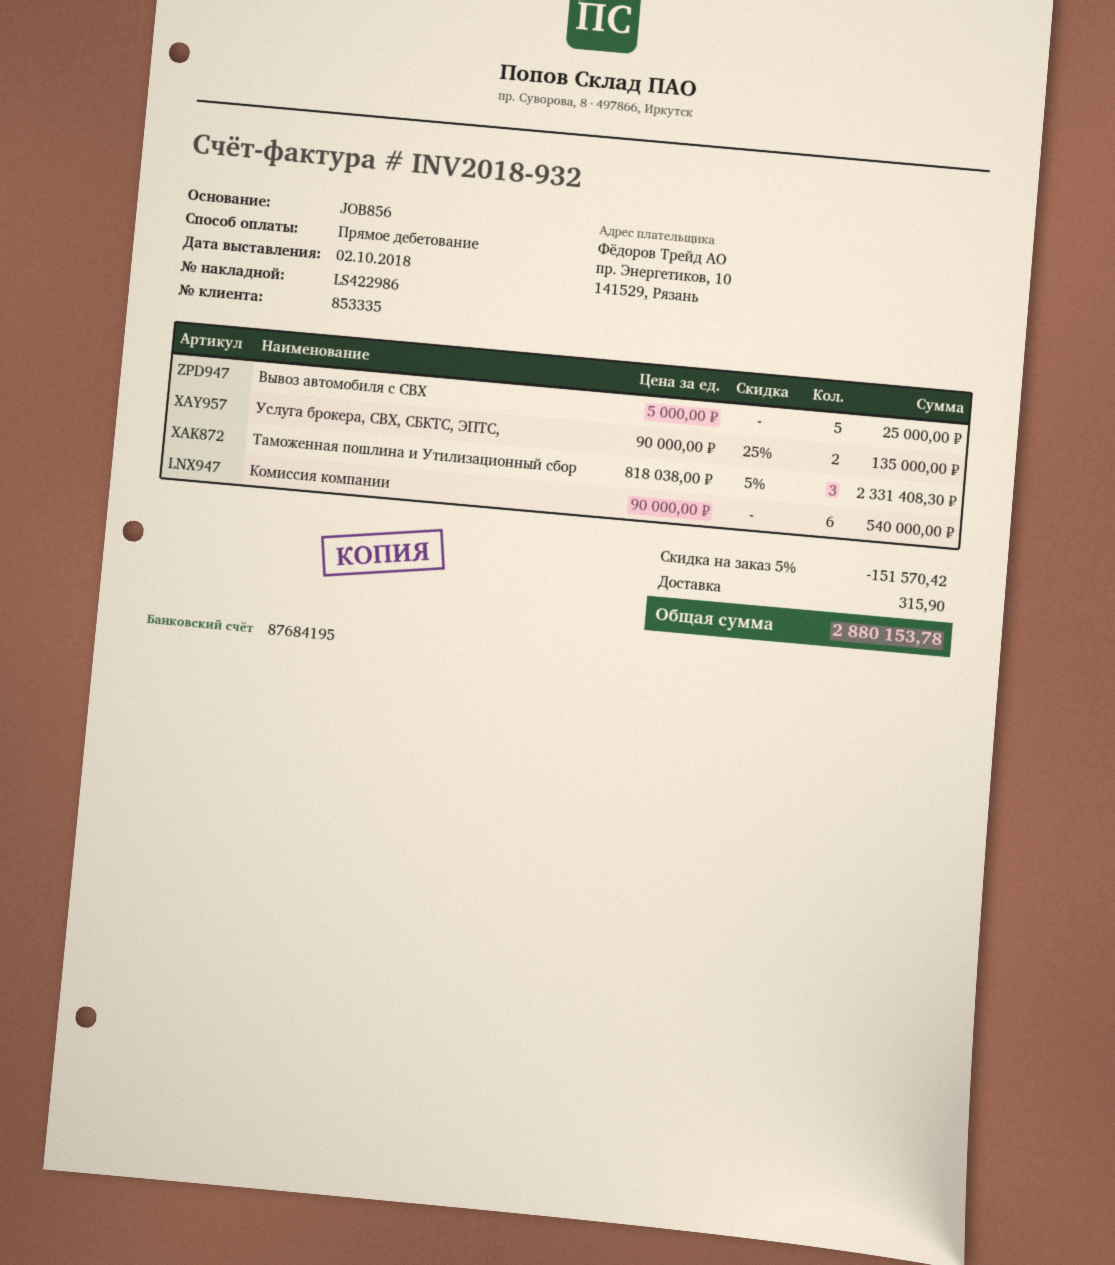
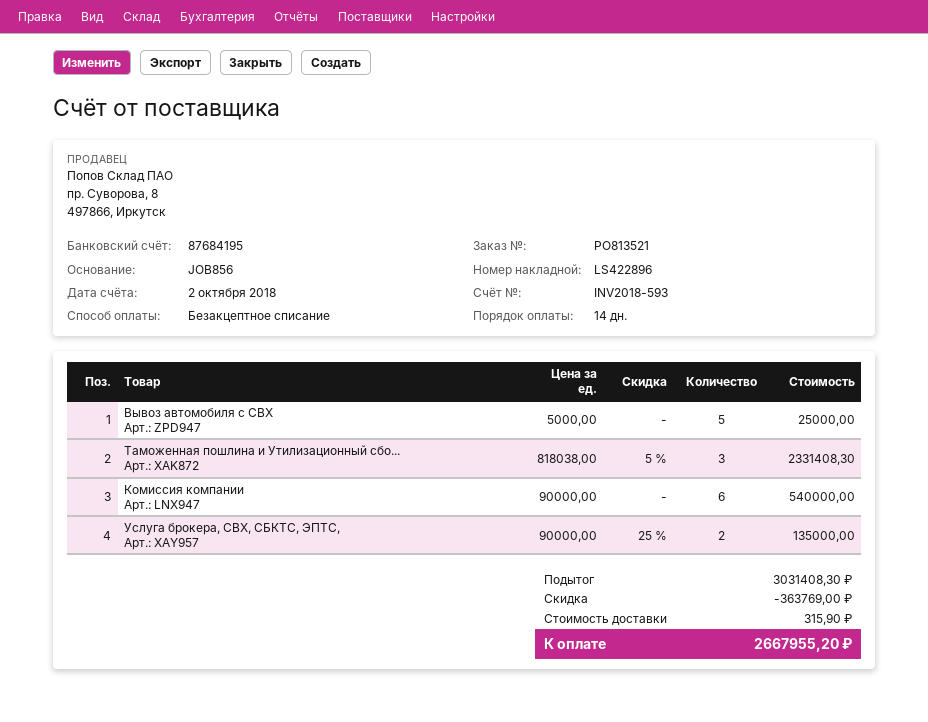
delivery note number: LS422986 -> LS422896
invoice number: INV2018-932 -> INV2018-593
discount: 151570.42 -> 363769.00
total: 2880153.78 -> 2667955.20

